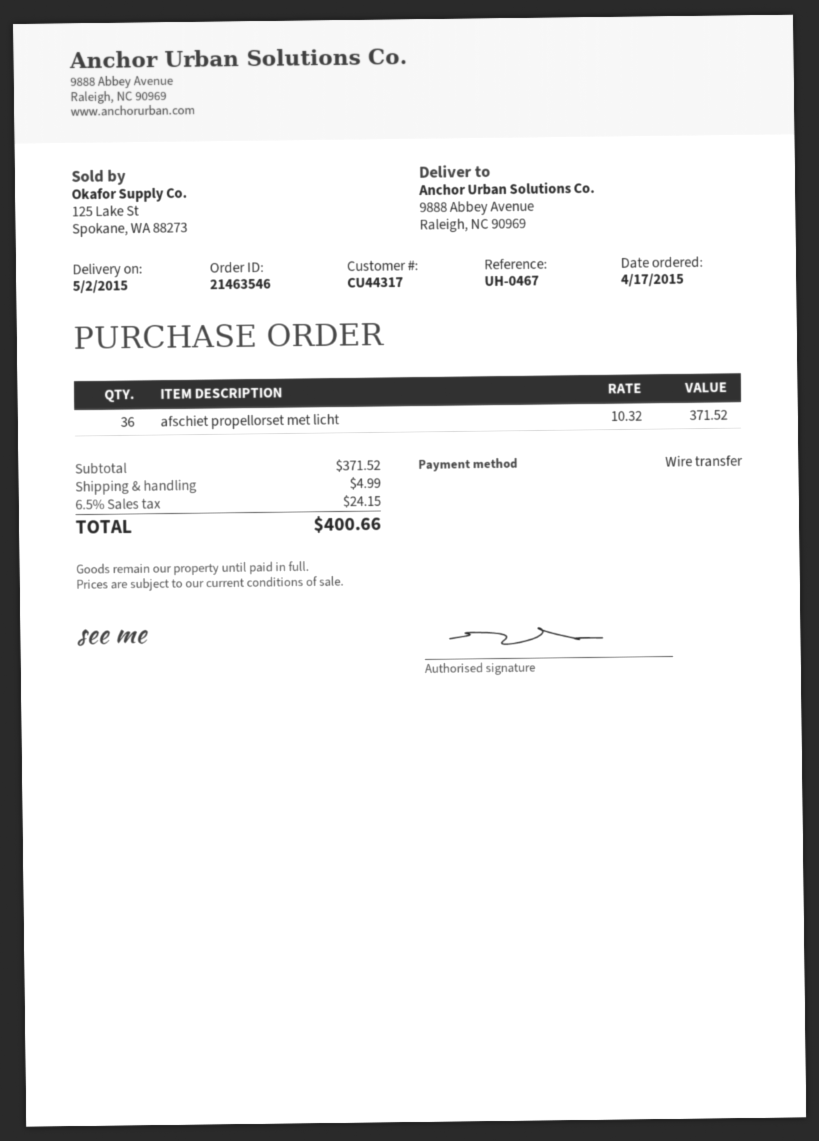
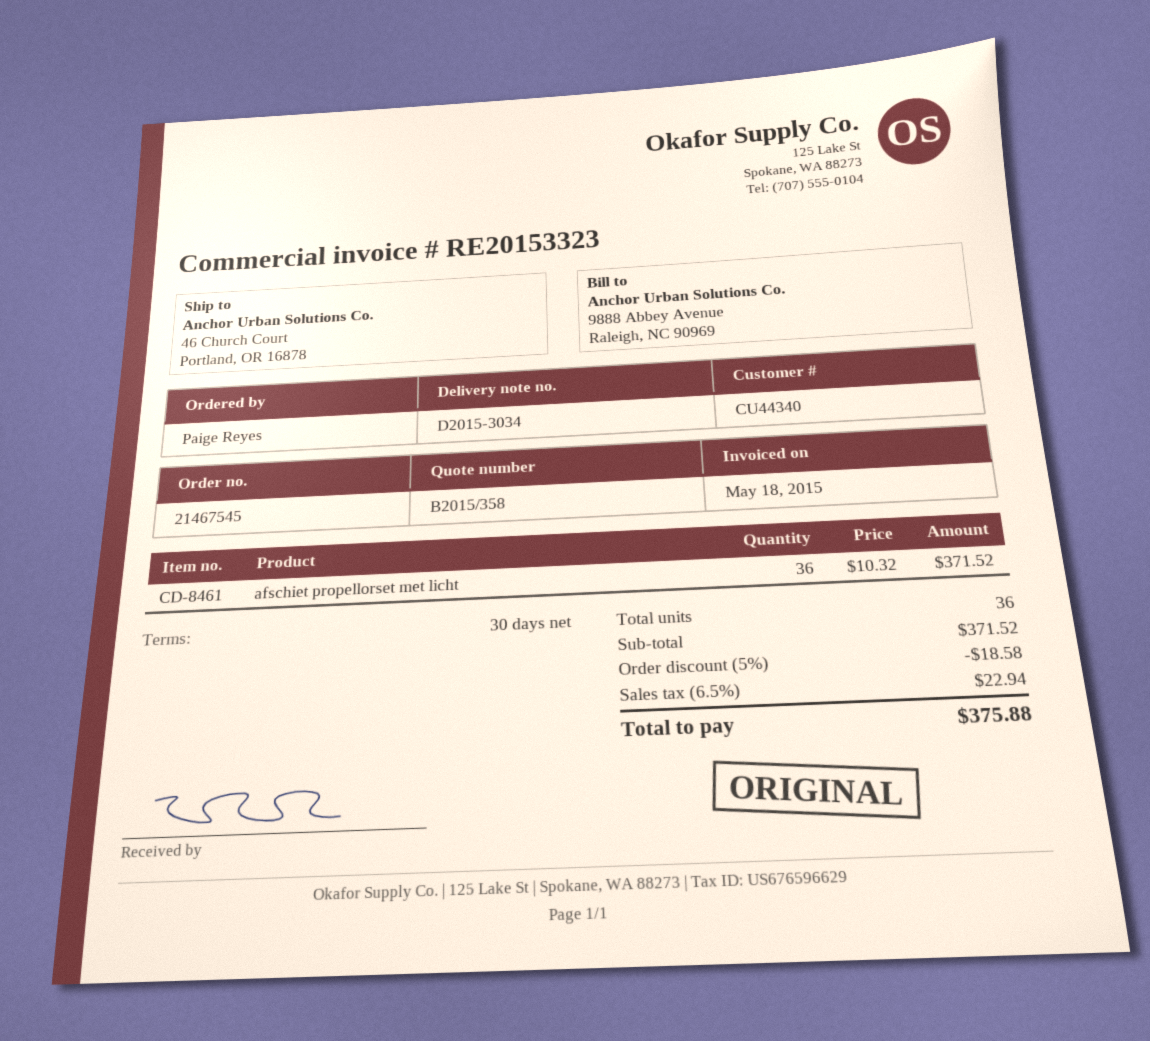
order number: 21463546 -> 21467545
customer number: CU44317 -> CU44340
ship to: 9888 Abbey Avenue, Raleigh, NC 90969 -> 46 Church Court, Portland, OR 16878
discount: none -> 5% = 18.58
shipping: 4.99 -> none
tax: 6.5% = 24.15 -> 6.5% = 22.94
total: 400.66 -> 375.88

